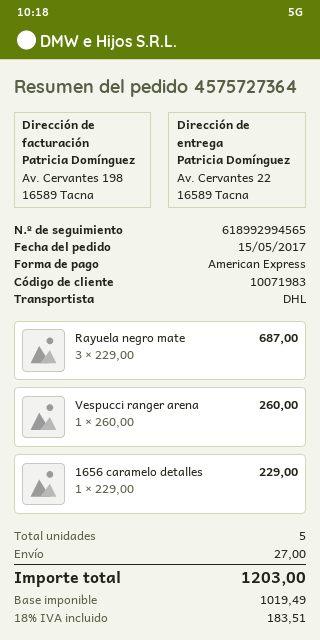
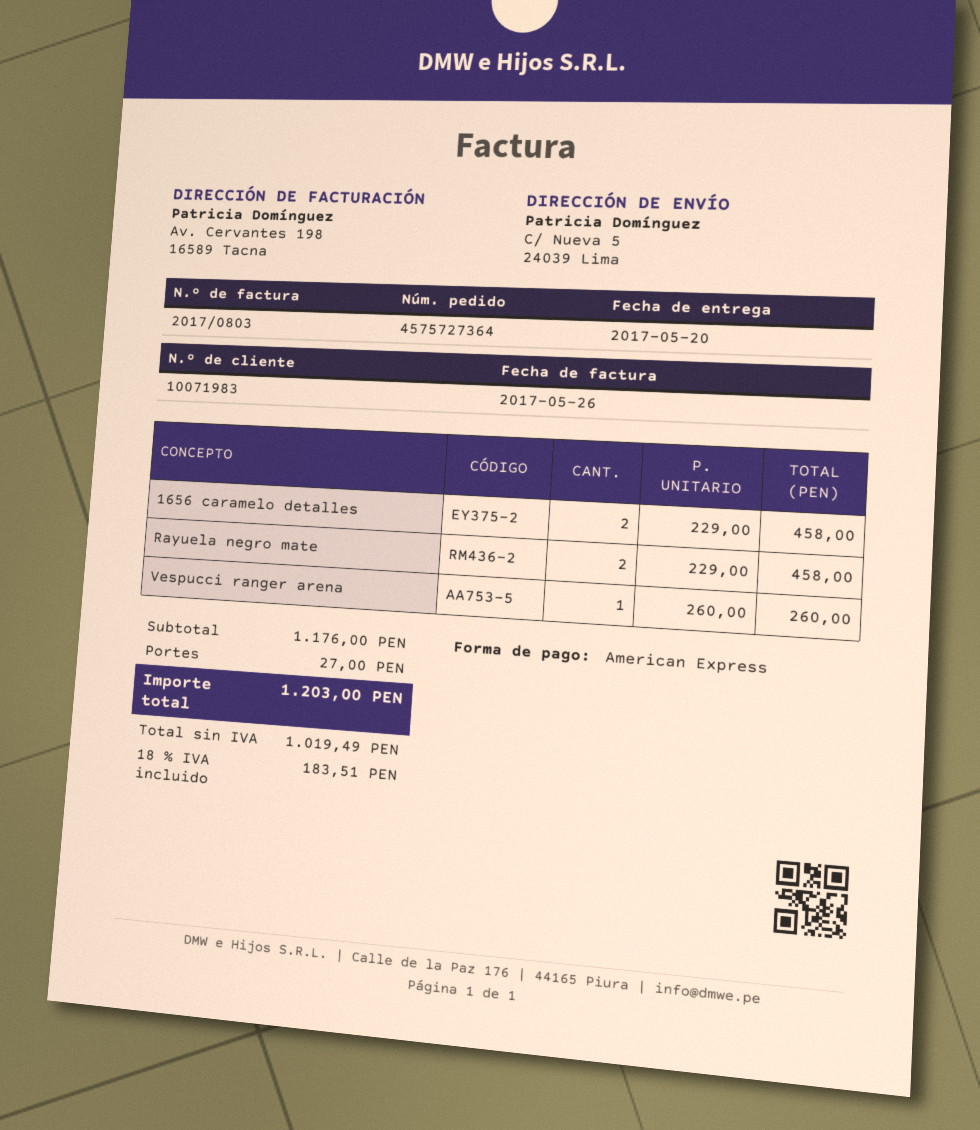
ship to: Av. Cervantes 22, 16589 Tacna -> C/ Nueva 5, 24039 Lima
Rayuela negro mate: 3 x 229.00 = 687.00 -> 2 x 229.00 = 458.00
1656 caramelo detalles: 1 x 229.00 = 229.00 -> 2 x 229.00 = 458.00

